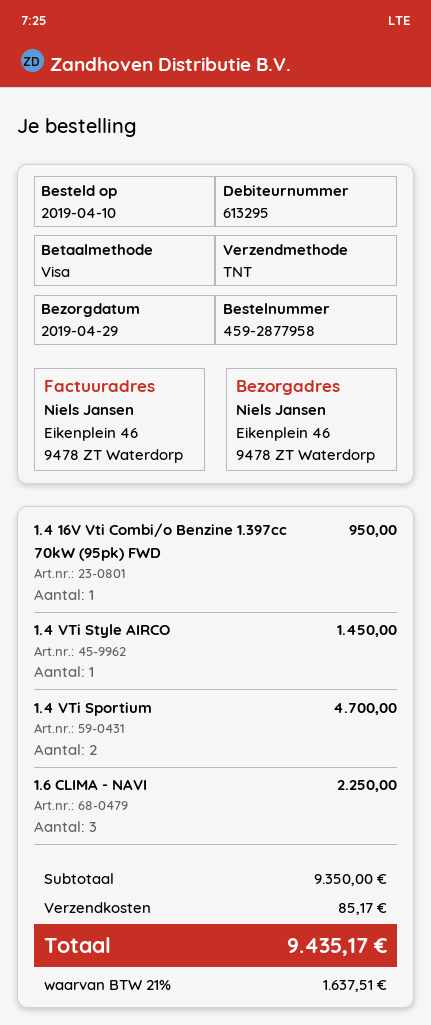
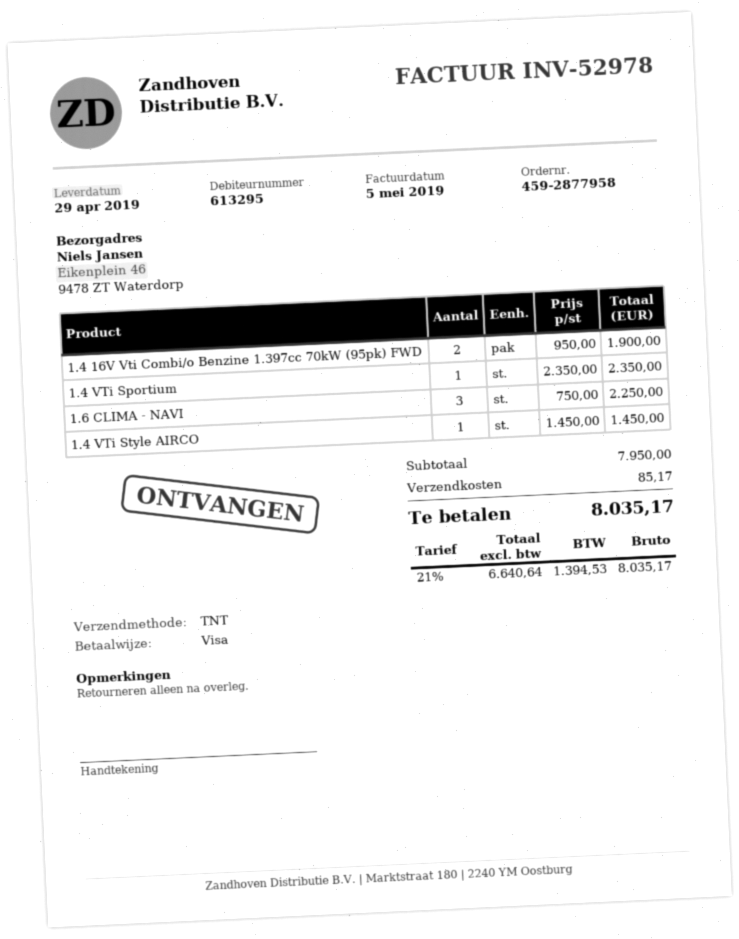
1.4 16V Vti Combi/o Benzine 1.397cc 70kW (95pk) FWD: 1 for 950.00 -> 2 for 1900.00
1.4 VTi Sportium: 2 for 4700.00 -> 1 for 2350.00
subtotal: 9350.00 -> 7950.00
tax: 21% = 1637.51 -> 21% = 1394.53
total: 9435.17 -> 8035.17

